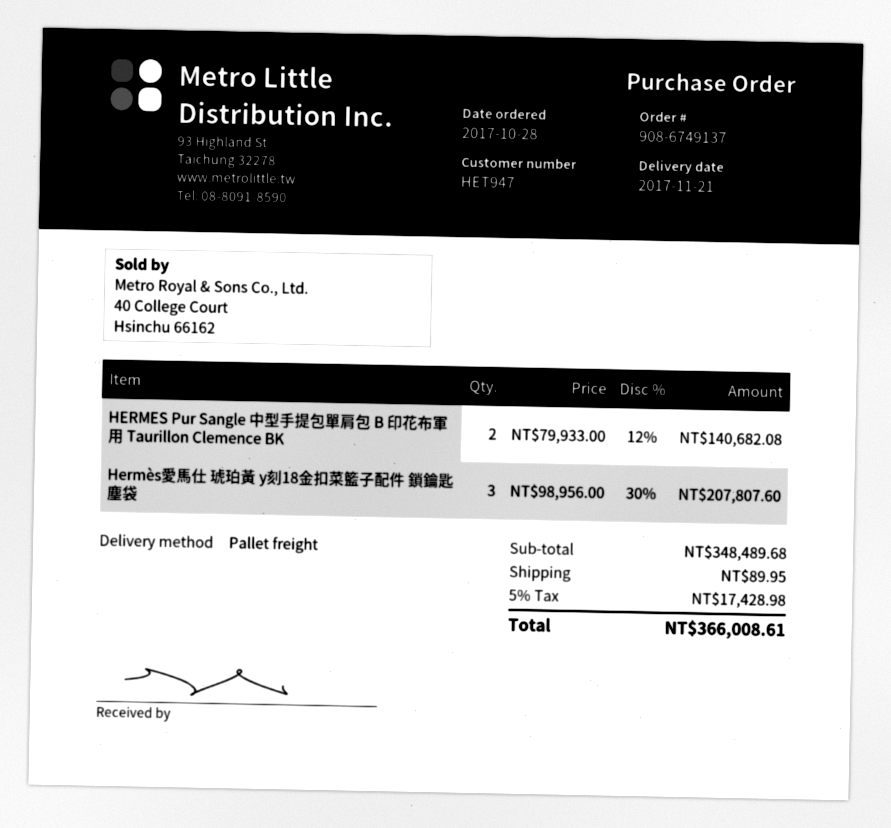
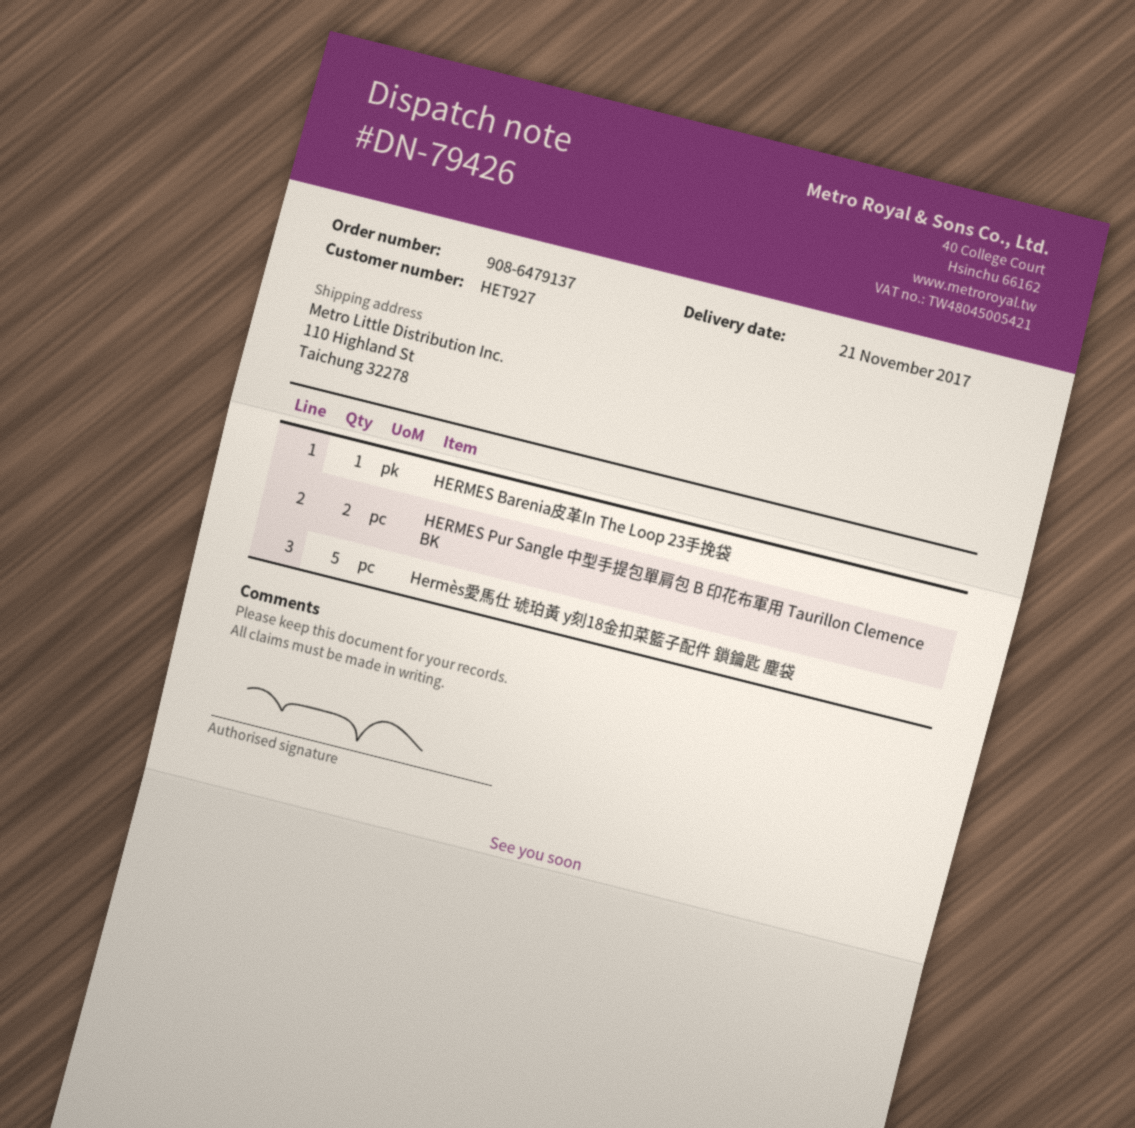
order number: 908-6749137 -> 908-6479137
customer number: HET947 -> HET927
Hermès愛馬仕 琥珀黃 y刻18金扣菜籃子配件 鎖鑰匙 塵袋: 3 -> 5
HERMES Barenia皮革In The Loop 23手挽袋: none -> 1

